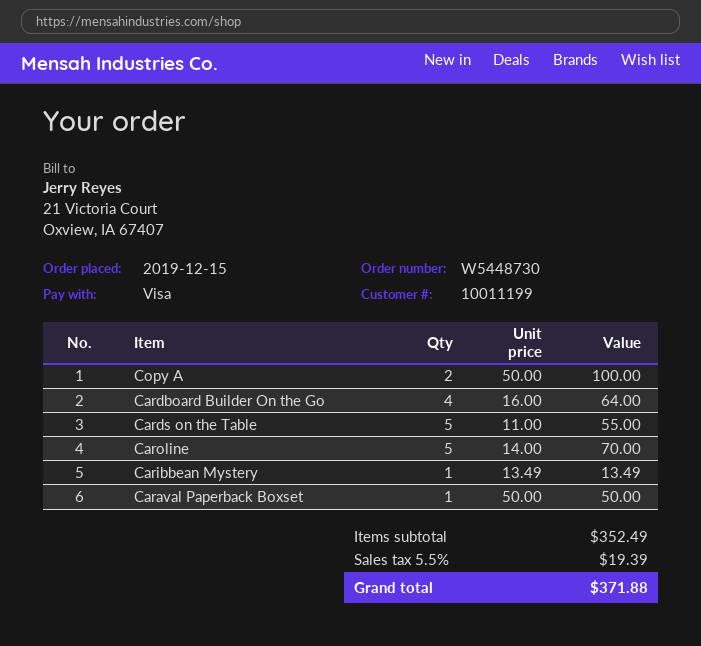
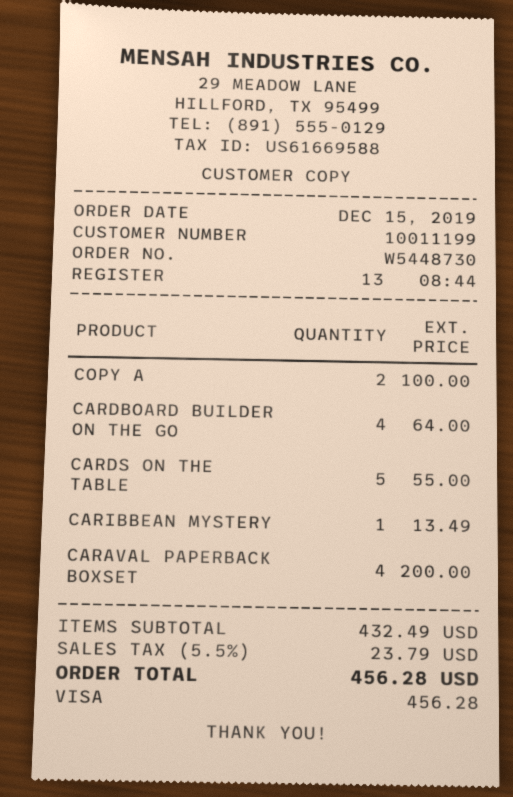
Caroline: 5 for 70.00 -> none
Caraval Paperback Boxset: 1 for 50.00 -> 4 for 200.00
subtotal: 352.49 -> 432.49
tax: 5.5% = 19.39 -> 5.5% = 23.79
total: 371.88 -> 456.28

